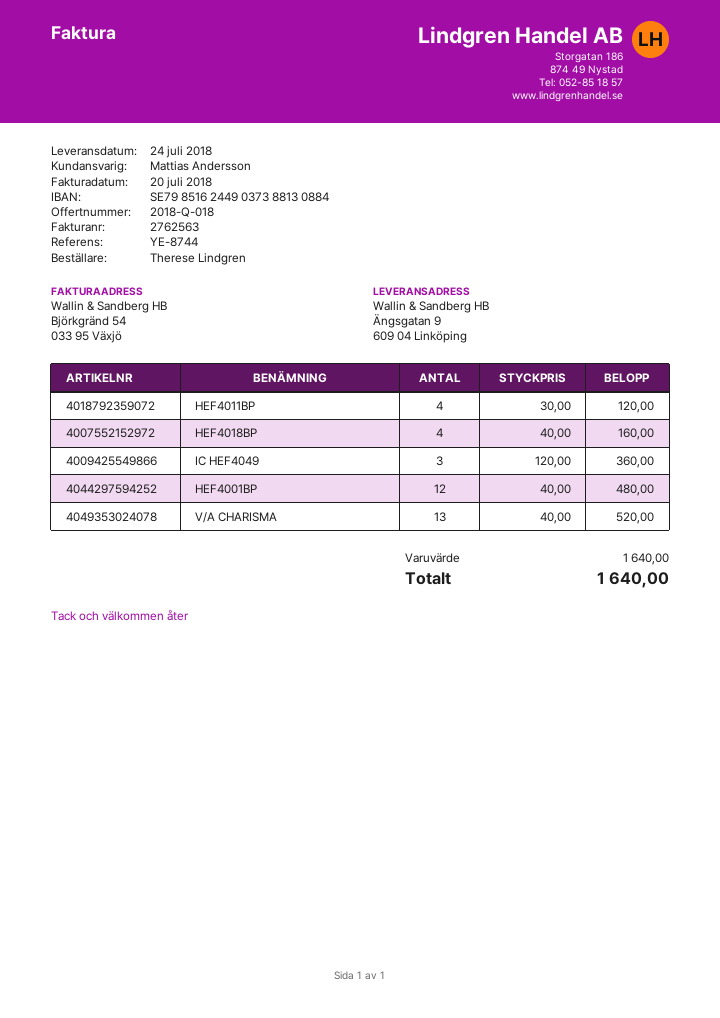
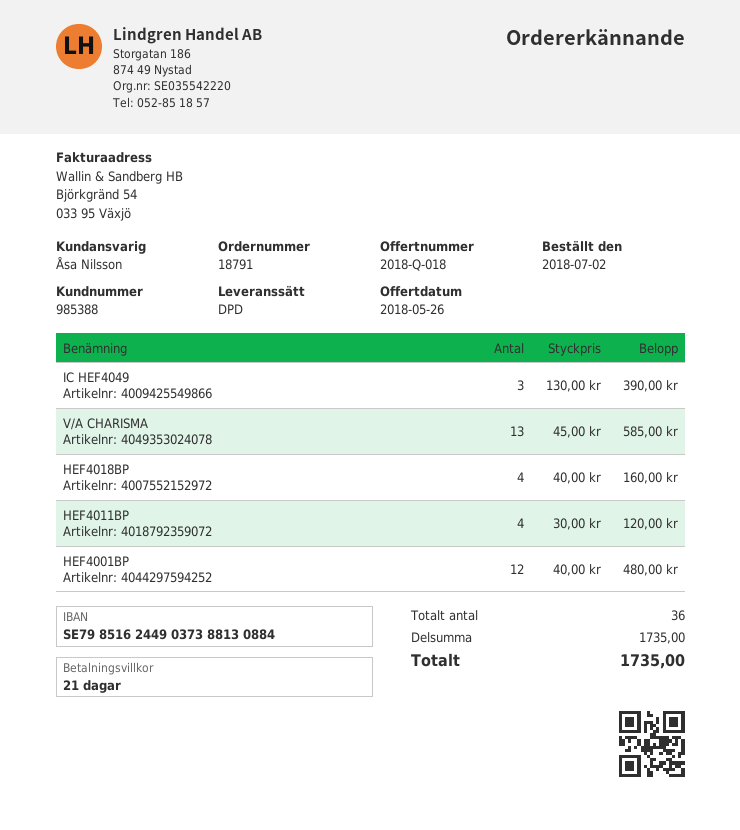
sales rep: Mattias Andersson -> Åsa Nilsson
IC HEF4049: 3 x 120.00 = 360.00 -> 3 x 130.00 = 390.00
V/A CHARISMA: 13 x 40.00 = 520.00 -> 13 x 45.00 = 585.00
subtotal: 1640.00 -> 1735.00
total: 1640.00 -> 1735.00

